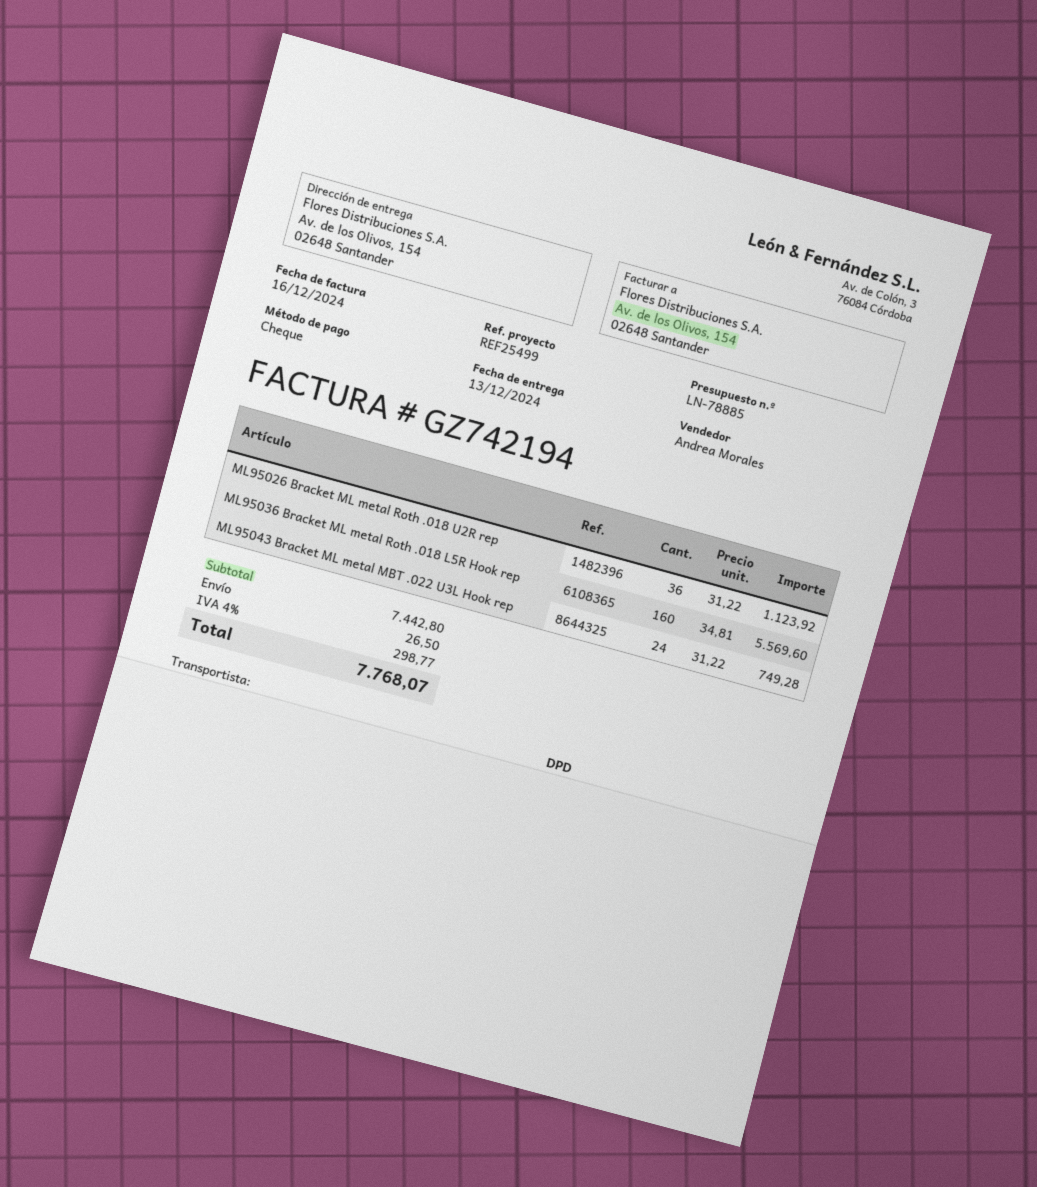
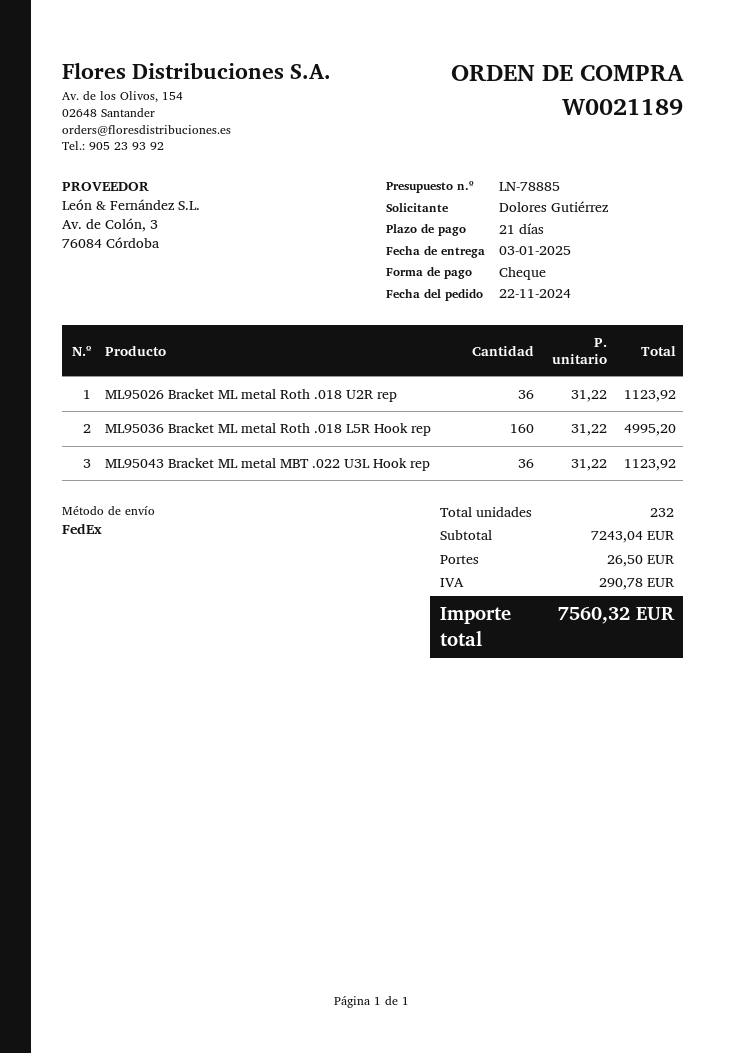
delivery date: 2024-12-13 -> 2025-01-03
shipping method: DPD -> FedEx
ML95036 Bracket ML metal Roth .018 L5R Hook rep: 160 x 34.81 = 5569.60 -> 160 x 31.22 = 4995.20
ML95043 Bracket ML metal MBT .022 U3L Hook rep: 24 x 31.22 = 749.28 -> 36 x 31.22 = 1123.92
subtotal: 7442.80 -> 7243.04
tax: 298.77 -> 290.78
total: 7768.07 -> 7560.32

